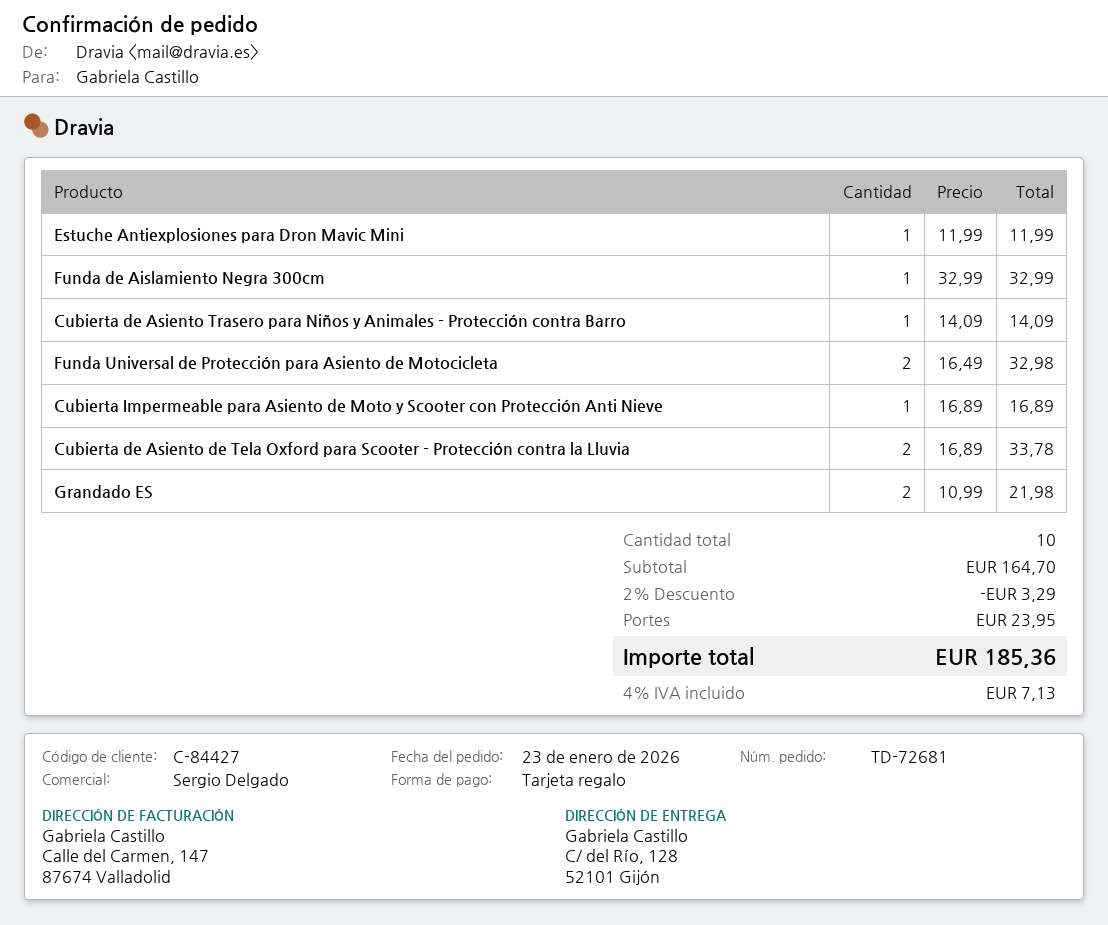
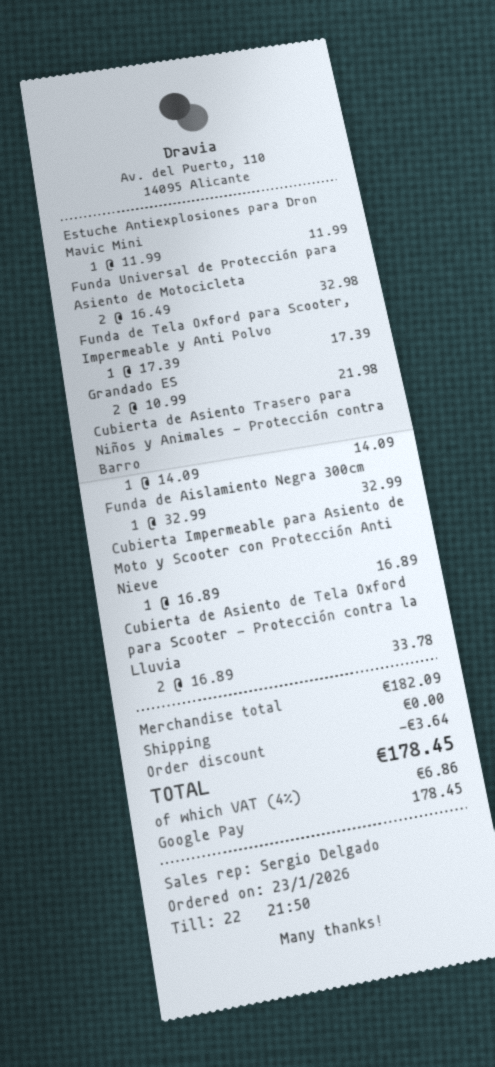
payment method: gift card -> Google Pay
Funda de Tela Oxford para Scooter, Impermeable y Anti Polvo: none -> 1 x 17.39 = 17.39
subtotal: 164.70 -> 182.09
discount: 3.29 -> 3.64
shipping: 23.95 -> 0.00
tax: 4% = 7.13 -> 4% = 6.86
total: 185.36 -> 178.45

